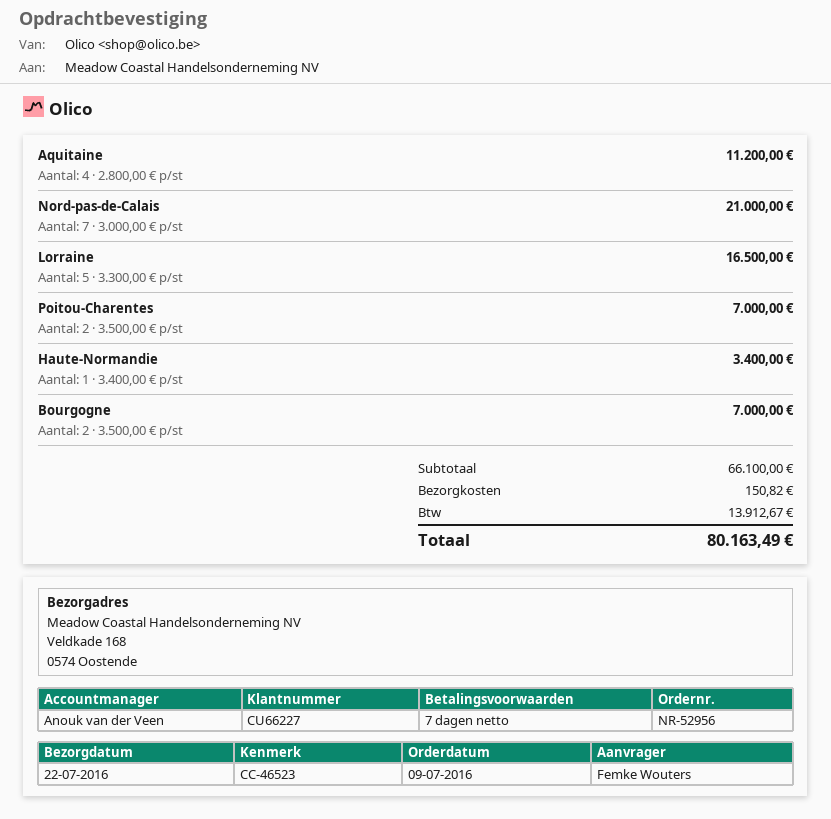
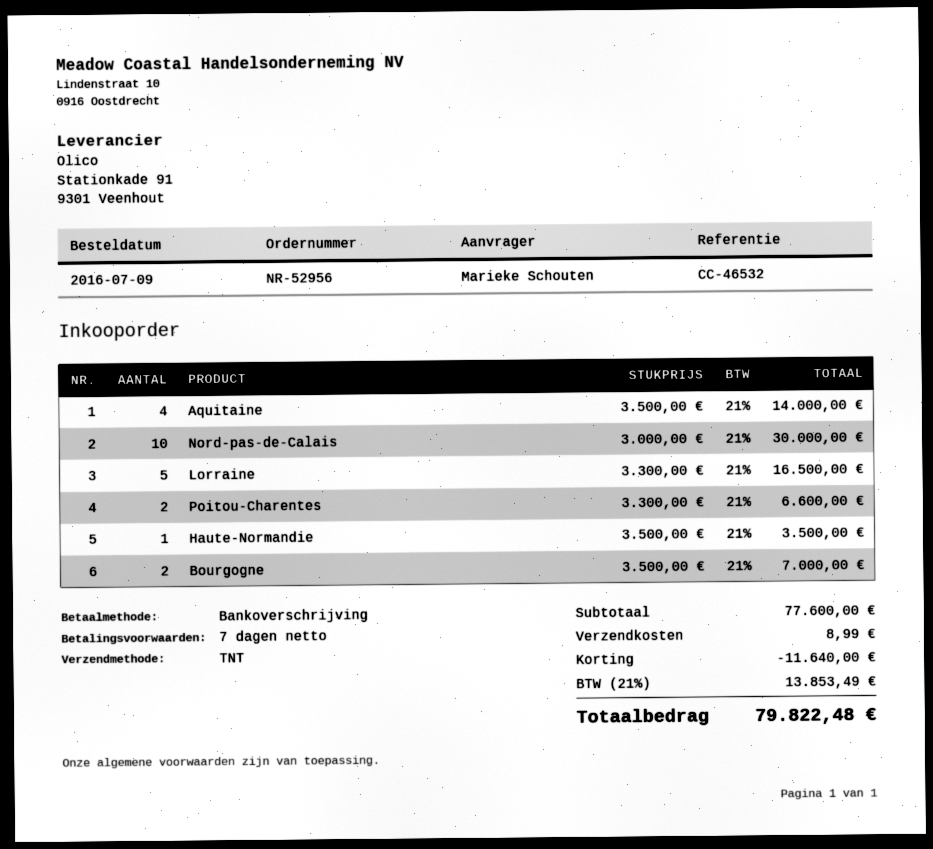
reference: CC-46523 -> CC-46532
ordered by: Femke Wouters -> Marieke Schouten
Aquitaine: 4 x 2800.00 = 11200.00 -> 4 x 3500.00 = 14000.00
Nord-pas-de-Calais: 7 x 3000.00 = 21000.00 -> 10 x 3000.00 = 30000.00
Poitou-Charentes: 2 x 3500.00 = 7000.00 -> 2 x 3300.00 = 6600.00
Haute-Normandie: 1 x 3400.00 = 3400.00 -> 1 x 3500.00 = 3500.00
subtotal: 66100.00 -> 77600.00
discount: none -> 11640.00
shipping: 150.82 -> 8.99
tax: 13912.67 -> 13853.49
total: 80163.49 -> 79822.48

